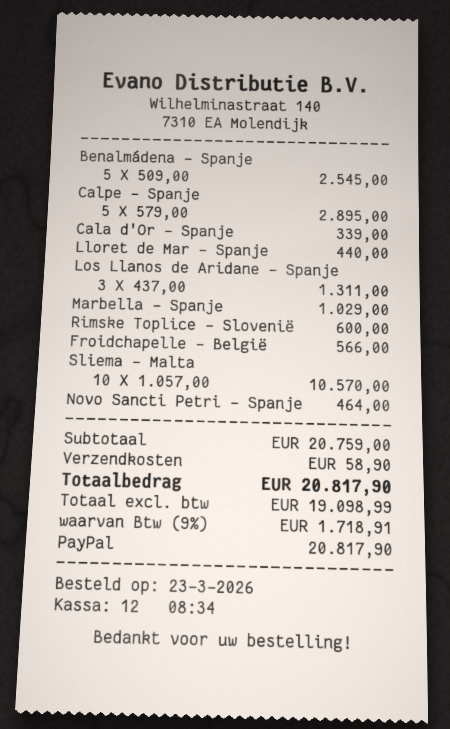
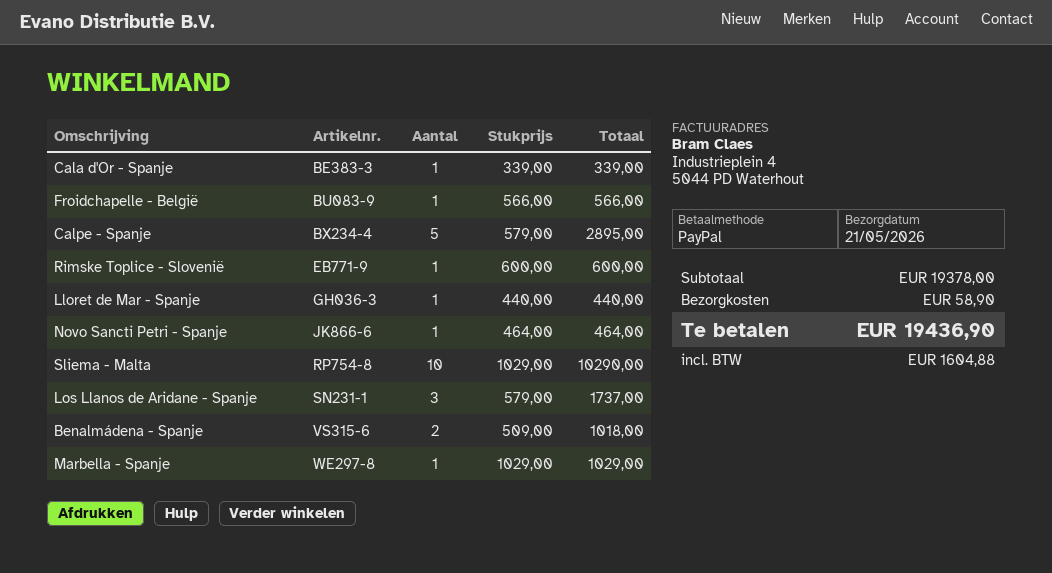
Benalmádena - Spanje: 5 x 509.00 = 2545.00 -> 2 x 509.00 = 1018.00
Los Llanos de Aridane - Spanje: 3 x 437.00 = 1311.00 -> 3 x 579.00 = 1737.00
Sliema - Malta: 10 x 1057.00 = 10570.00 -> 10 x 1029.00 = 10290.00
subtotal: 20759.00 -> 19378.00
tax: 1718.91 -> 1604.88
total: 20817.90 -> 19436.90

